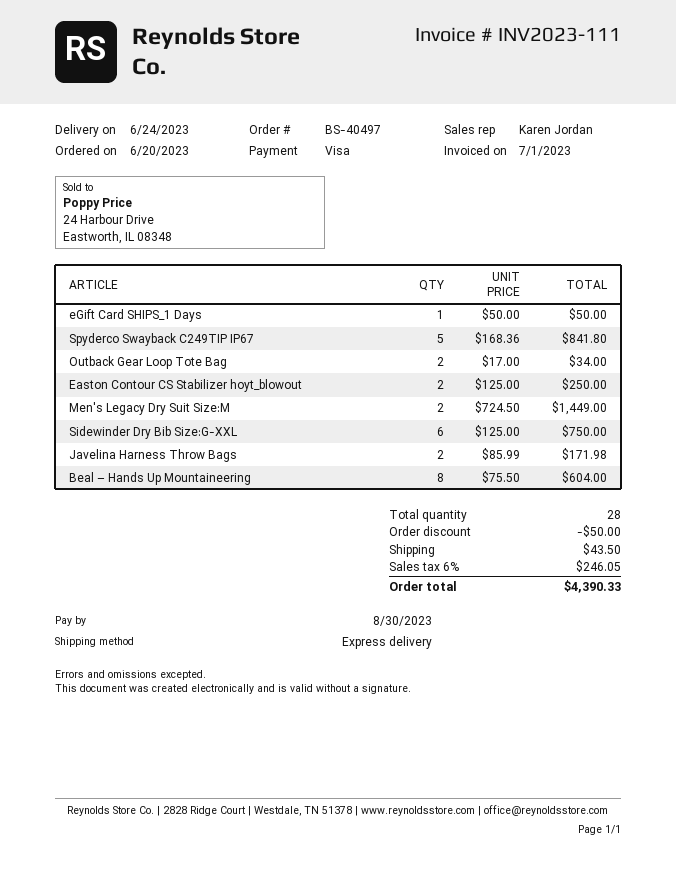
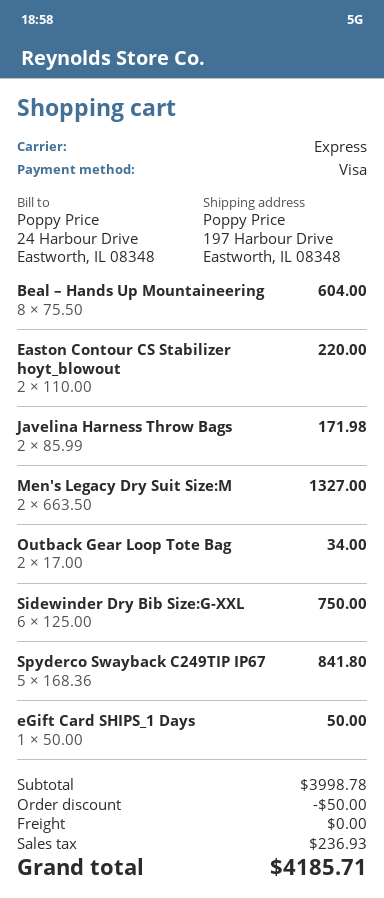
Easton Contour CS Stabilizer hoyt_blowout: 2 x 125.00 = 250.00 -> 2 x 110.00 = 220.00
Men's Legacy Dry Suit Size:M: 2 x 724.50 = 1449.00 -> 2 x 663.50 = 1327.00
shipping: 43.50 -> 0.00
tax: 246.05 -> 236.93
total: 4390.33 -> 4185.71

